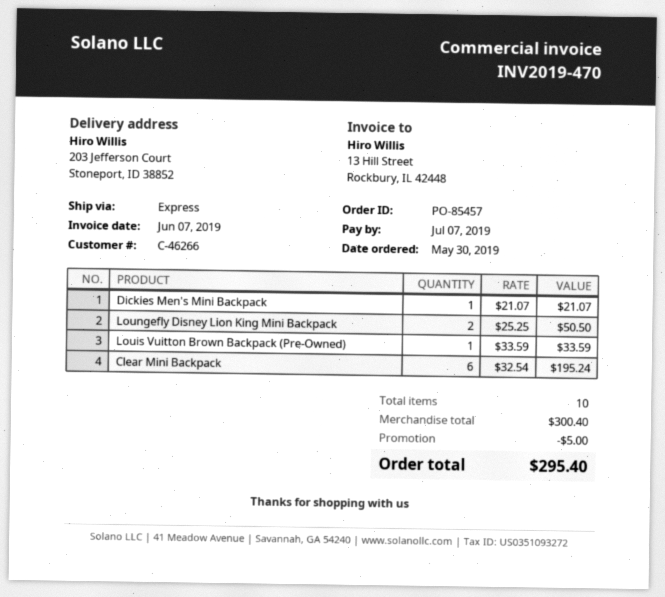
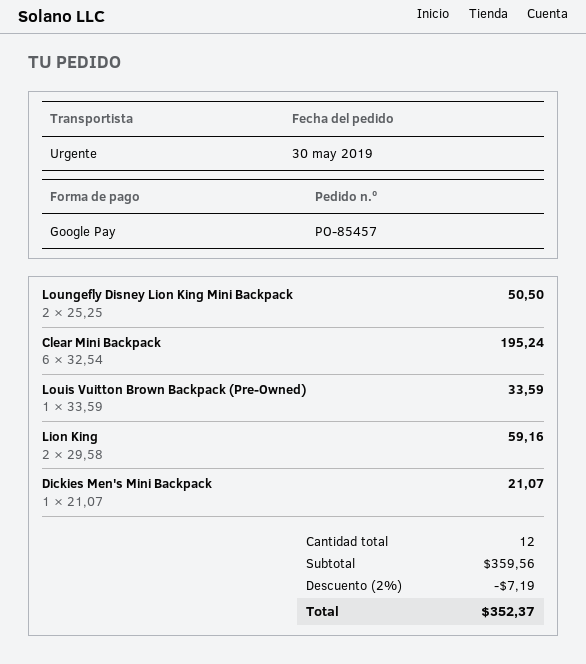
Lion King: none -> 2 x 29.58 = 59.16
total quantity: 10 -> 12
subtotal: 300.40 -> 359.56
discount: 5.00 -> 7.19
total: 295.40 -> 352.37

